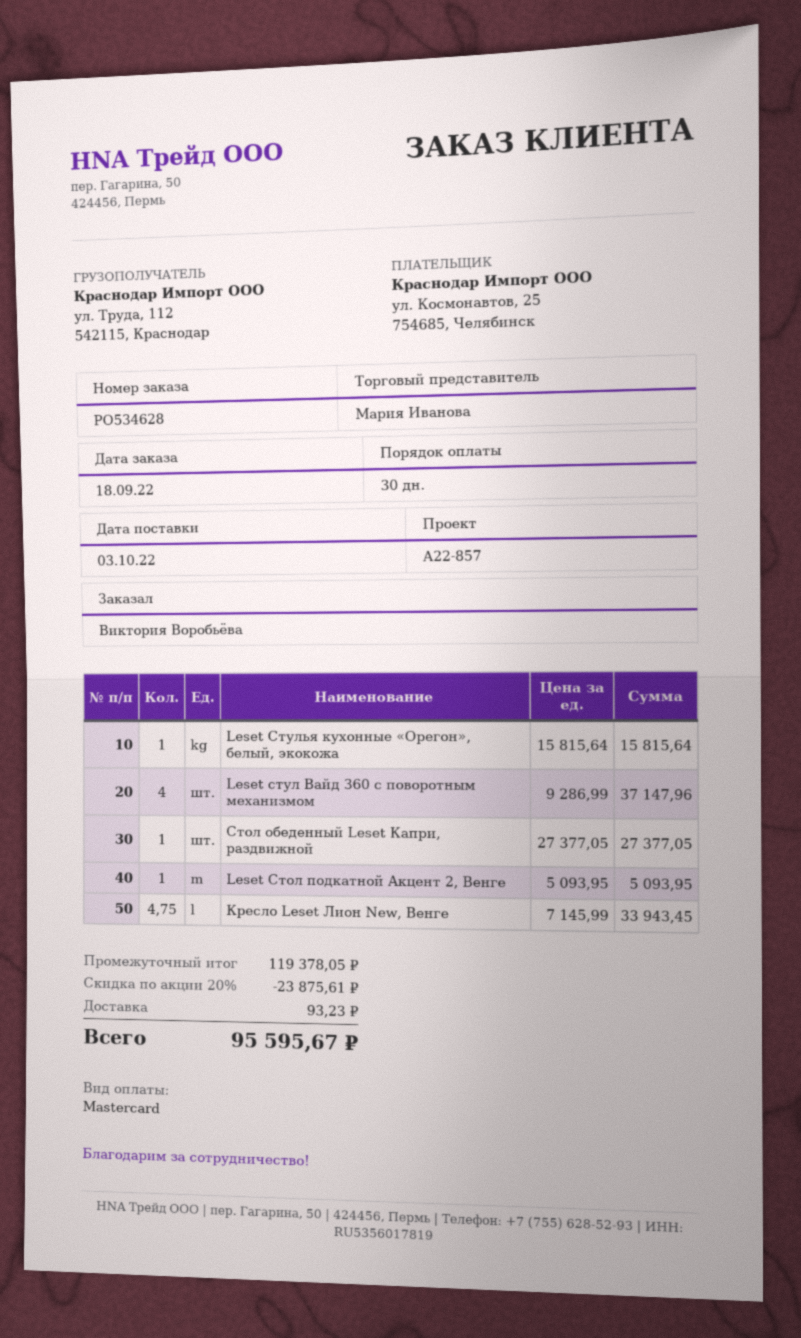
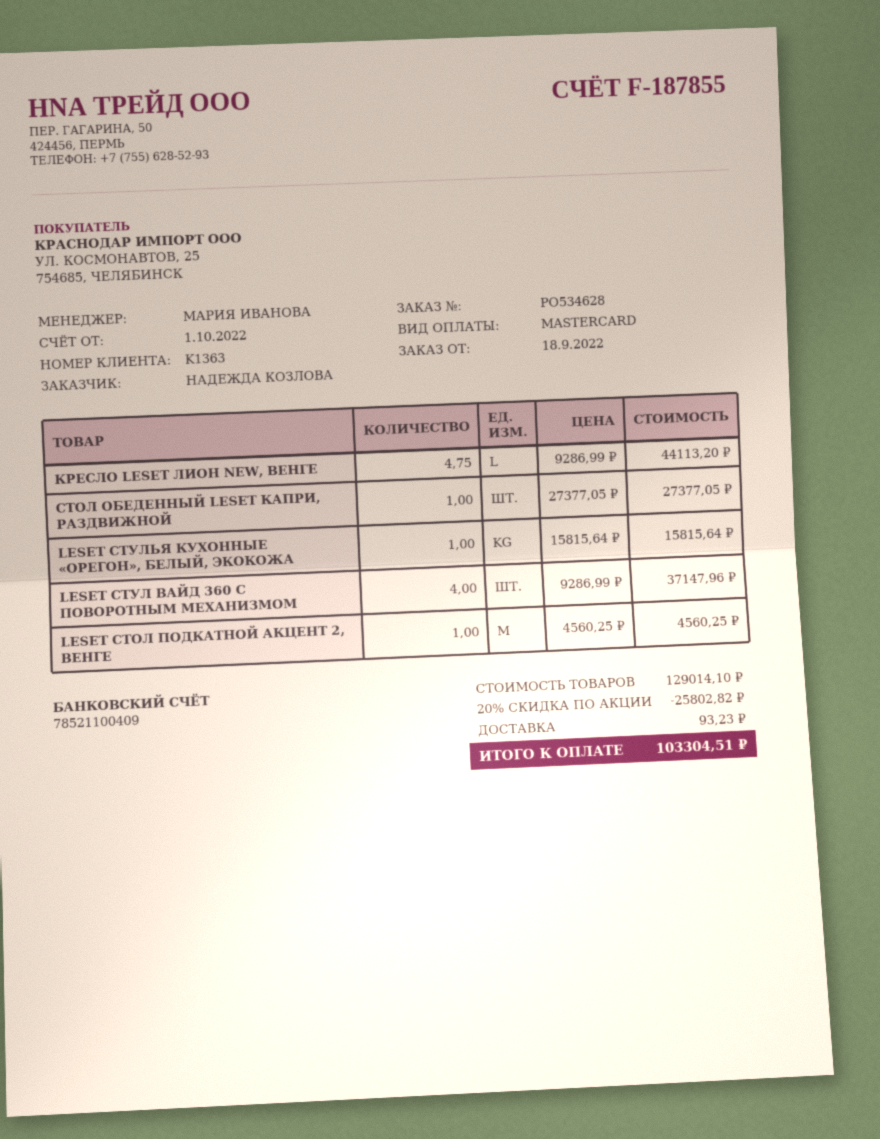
ordered by: Виктория Воробьёва -> НАДЕЖДА КОЗЛОВА
Leset Стол подкатной Акцент 2, Венге: 1 x 5093.95 = 5093.95 -> 1 x 4560.25 = 4560.25
Кресло Leset Лион New, Венге: 4.75 x 7145.99 = 33943.45 -> 4.75 x 9286.99 = 44113.20
subtotal: 119378.05 -> 129014.10
discount: 20% = 23875.61 -> 20% = 25802.82
total: 95595.67 -> 103304.51

